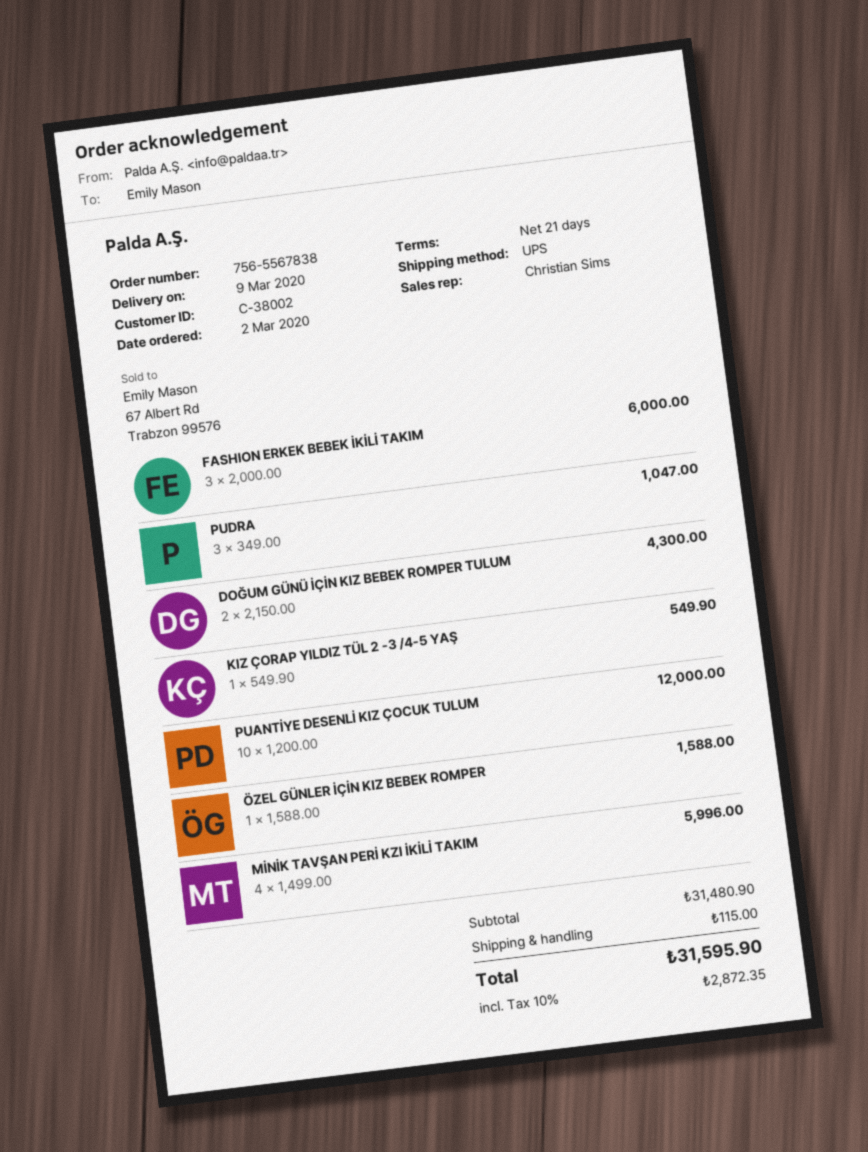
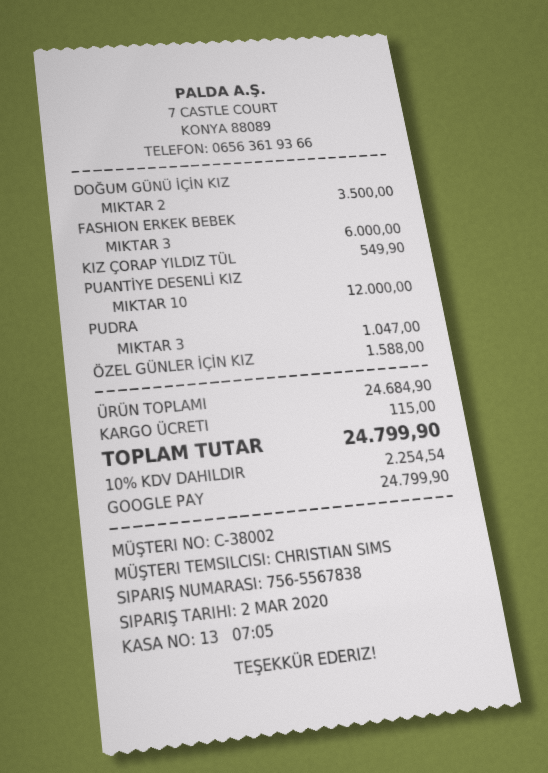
DOĞUM GÜNÜ İÇİN KIZ BEBEK ROMPER TULUM: 2 for 4300.00 -> 2 for 3500.00
MİNİK TAVŞAN PERİ KZI İKİLİ TAKIM: 4 for 5996.00 -> none
subtotal: 31480.90 -> 24684.90
tax: 10% = 2872.35 -> 10% = 2254.54
total: 31595.90 -> 24799.90

